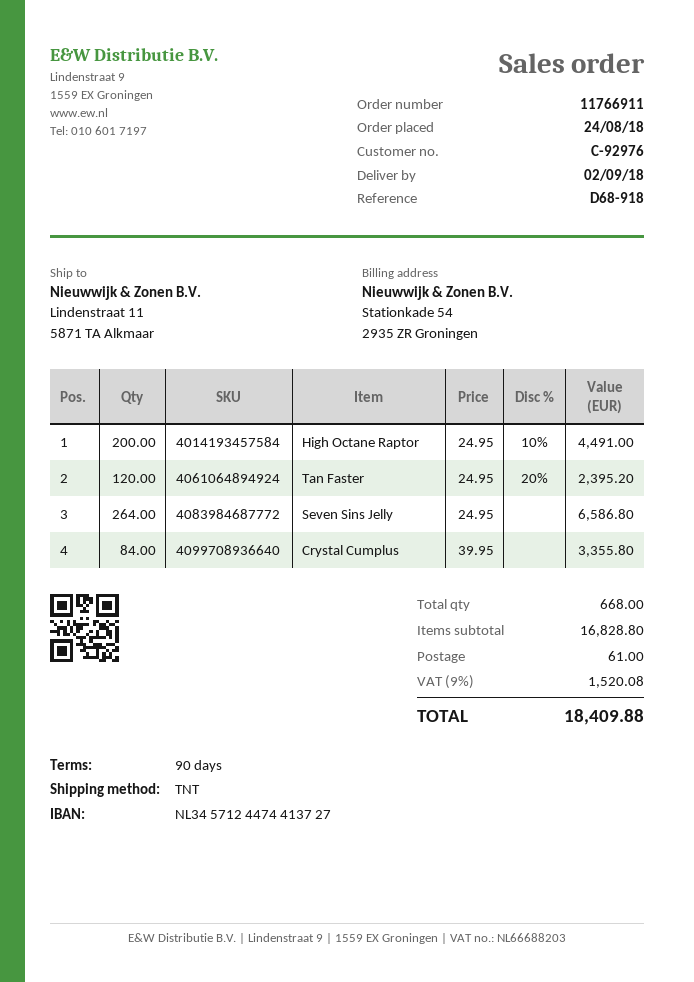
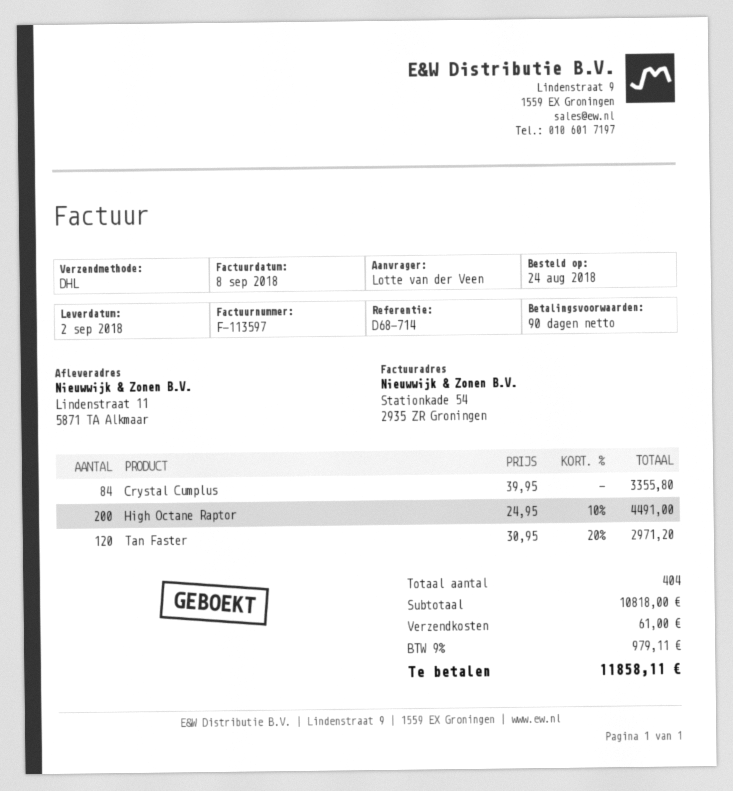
reference: D68-918 -> D68-714
shipping method: TNT -> DHL
Tan Faster: 120 x 24.95 - 20% = 2395.20 -> 120 x 30.95 - 20% = 2971.20
Seven Sins Jelly: 264 x 24.95 = 6586.80 -> none
total quantity: 668 -> 404
subtotal: 16828.80 -> 10818.00
tax: 9% = 1520.08 -> 9% = 979.11
total: 18409.88 -> 11858.11

